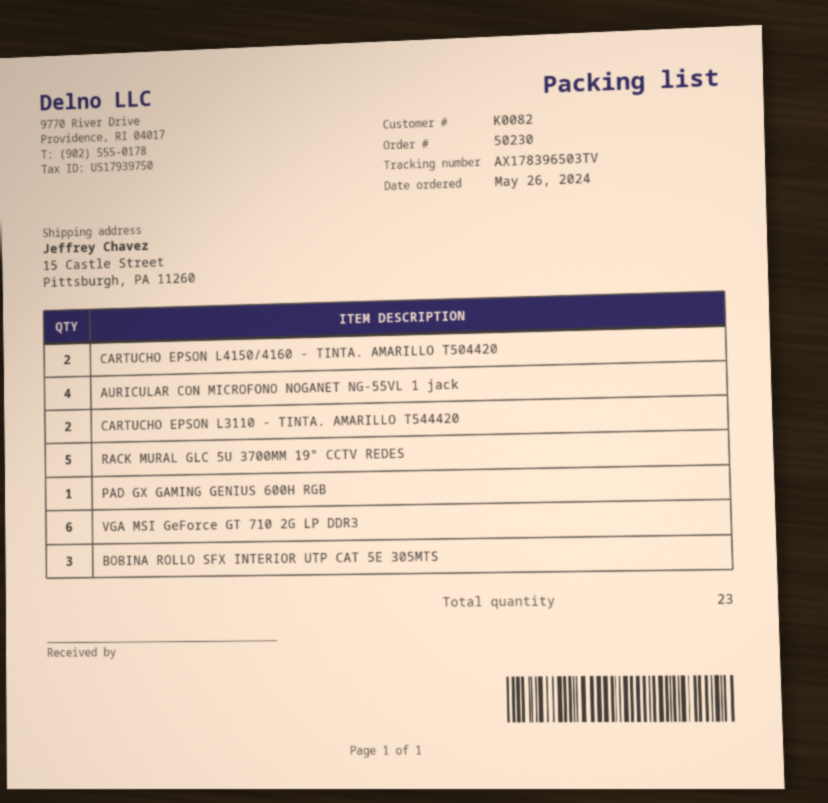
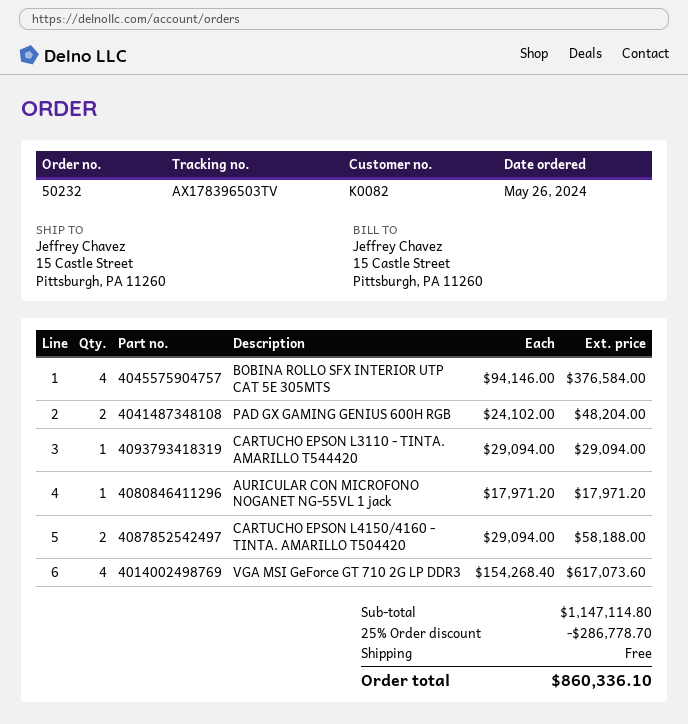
order number: 50230 -> 50232
AURICULAR CON MICROFONO NOGANET NG-55VL 1 jack: 4 -> 1
CARTUCHO EPSON L3110 - TINTA. AMARILLO T544420: 2 -> 1
RACK MURAL GLC 5U 3700MM 19" CCTV REDES: 5 -> none
PAD GX GAMING GENIUS 600H RGB: 1 -> 2
VGA MSI GeForce GT 710 2G LP DDR3: 6 -> 4
BOBINA ROLLO SFX INTERIOR UTP CAT 5E 305MTS: 3 -> 4

